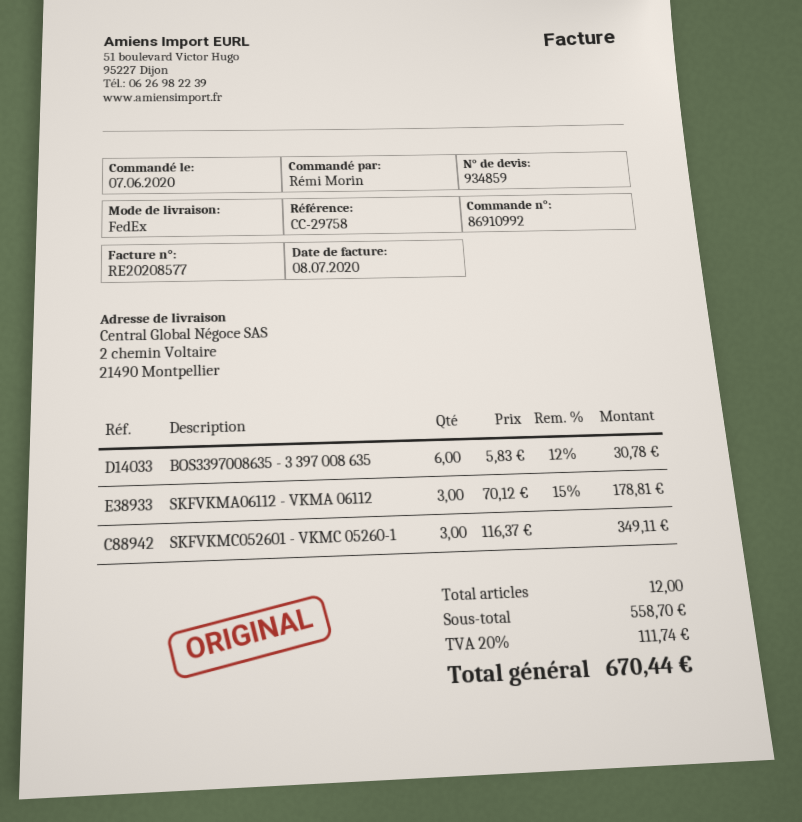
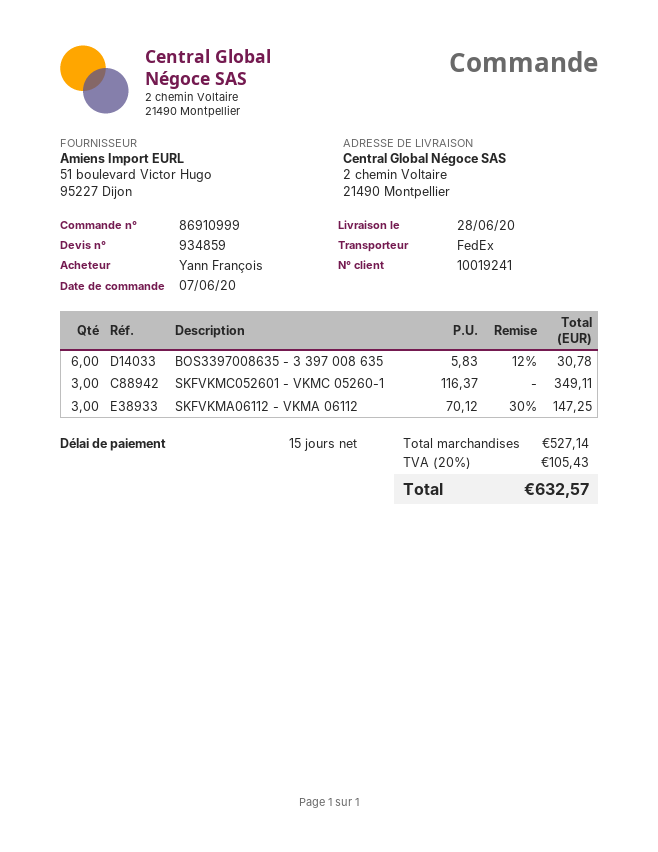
order number: 86910992 -> 86910999
ordered by: Rémi Morin -> Yann François
SKFVKMA06112 - VKMA 06112: 3 x 70.12 - 15% = 178.81 -> 3 x 70.12 - 30% = 147.25
subtotal: 558.70 -> 527.14
tax: 20% = 111.74 -> 20% = 105.43
total: 670.44 -> 632.57

